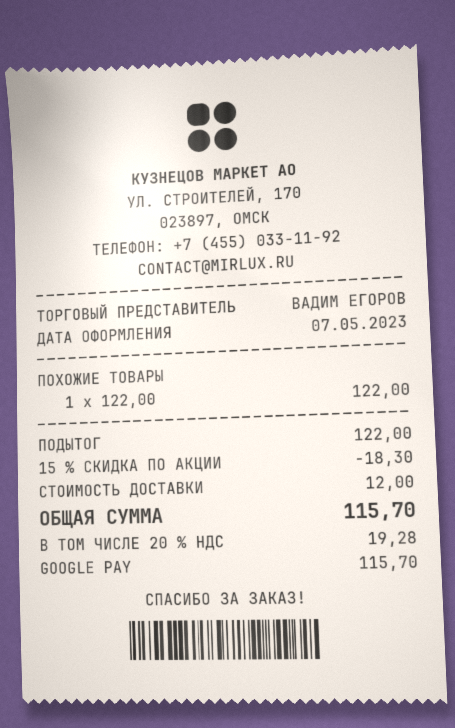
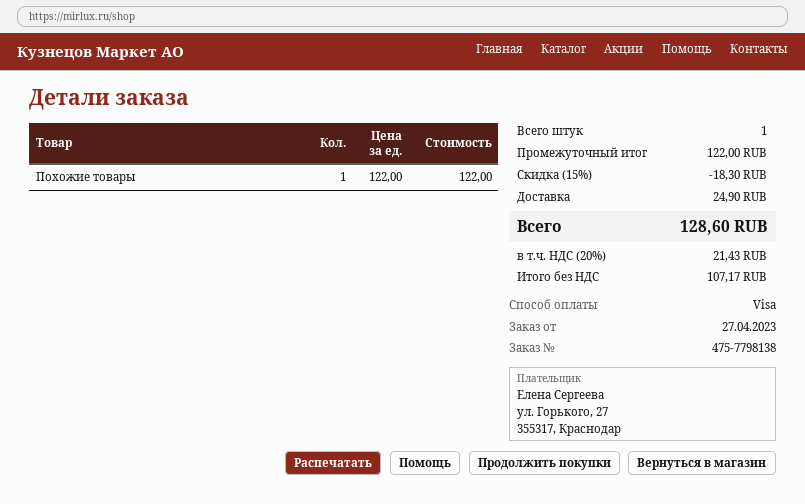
order date: 2023-05-07 -> 2023-04-27
payment method: Google Pay -> Visa
shipping: 12.00 -> 24.90
tax: 20% = 19.28 -> 20% = 21.43
total: 115.70 -> 128.60

